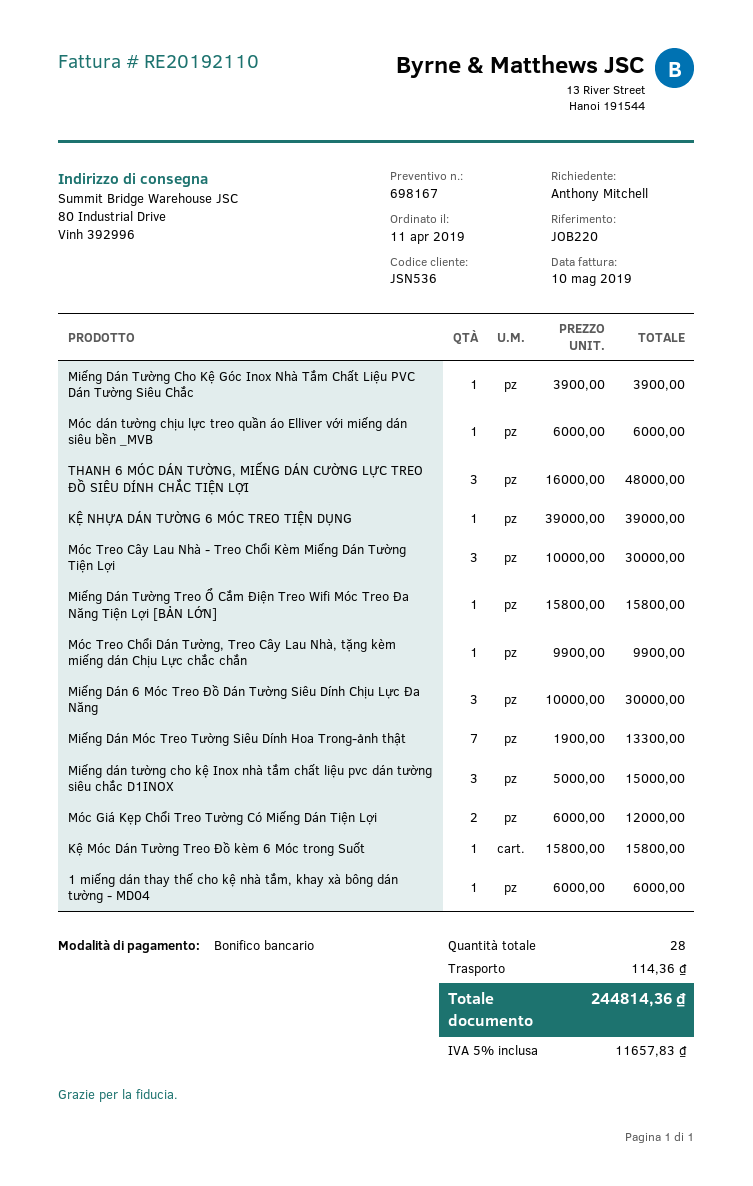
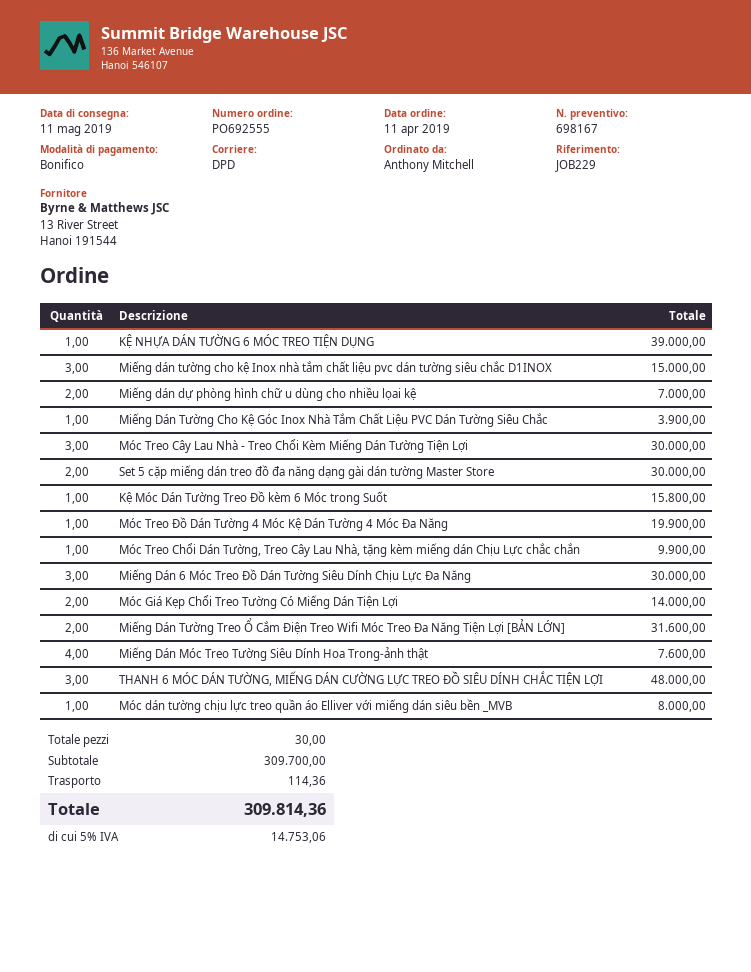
reference: JOB220 -> JOB229
Móc dán tường chịu lực treo quần áo Elliver với miếng dán siêu bền _MVB: 1 for 6000.00 -> 1 for 8000.00
Miếng Dán Tường Treo Ổ Cắm Điện Treo Wifi Móc Treo Đa Năng Tiện Lợi [BẢN LỚN]: 1 for 15800.00 -> 2 for 31600.00
Miếng Dán Móc Treo Tường Siêu Dính Hoa Trong-ảnh thật: 7 for 13300.00 -> 4 for 7600.00
Móc Giá Kẹp Chổi Treo Tường Có Miếng Dán Tiện Lợi: 2 for 12000.00 -> 2 for 14000.00
1 miếng dán thay thế cho kệ nhà tắm, khay xà bông dán tường - MD04: 1 for 6000.00 -> none
Miếng dán dự phòng hình chữ u dùng cho nhiều lọai kệ: none -> 2 for 7000.00
Set 5 cặp miếng dán treo đồ đa năng dạng gài dán tường Master Store: none -> 2 for 30000.00
Móc Treo Đồ Dán Tường 4 Móc Kệ Dán Tường 4 Móc Đa Năng: none -> 1 for 19900.00
total quantity: 28 -> 30
tax: 5% = 11657.83 -> 5% = 14753.06
total: 244814.36 -> 309814.36

